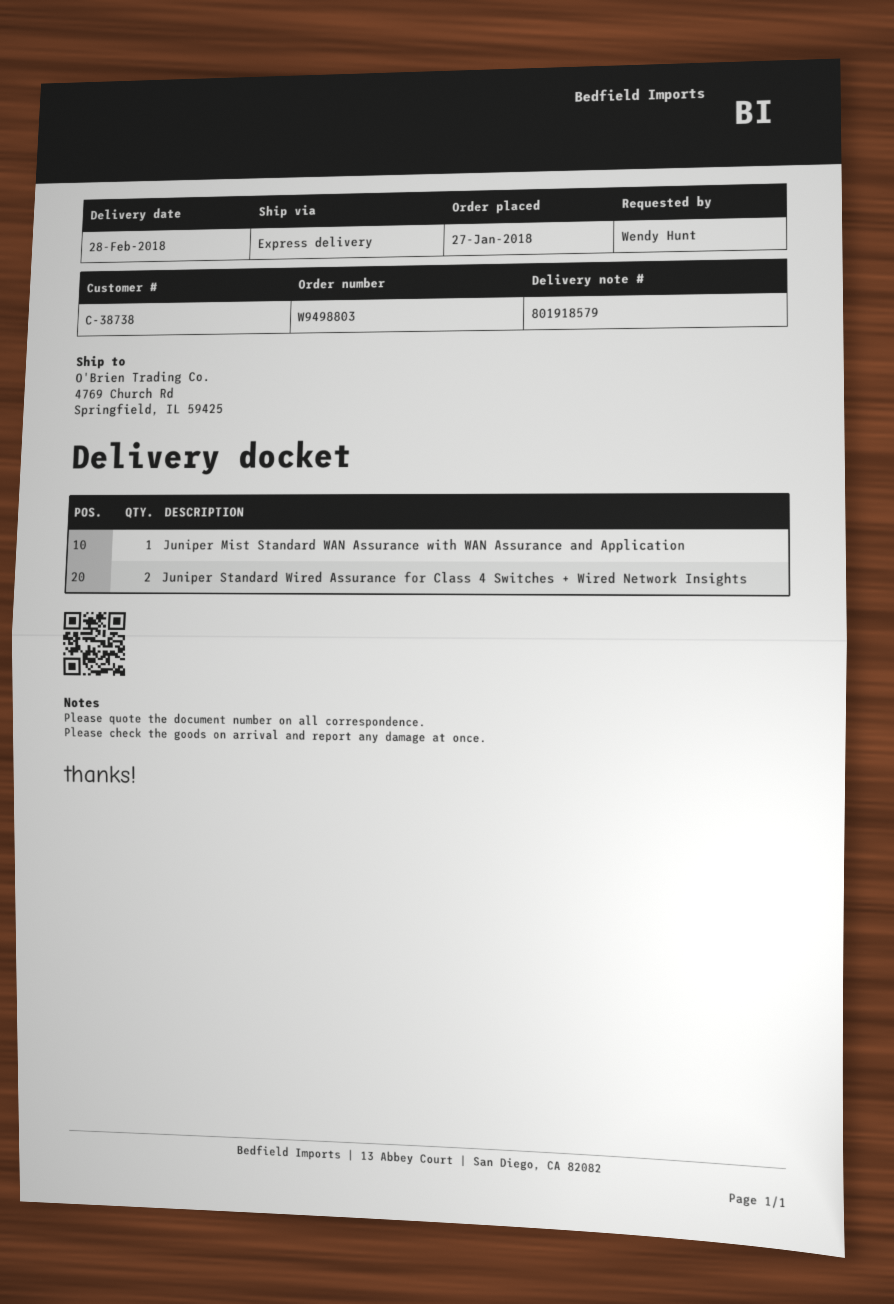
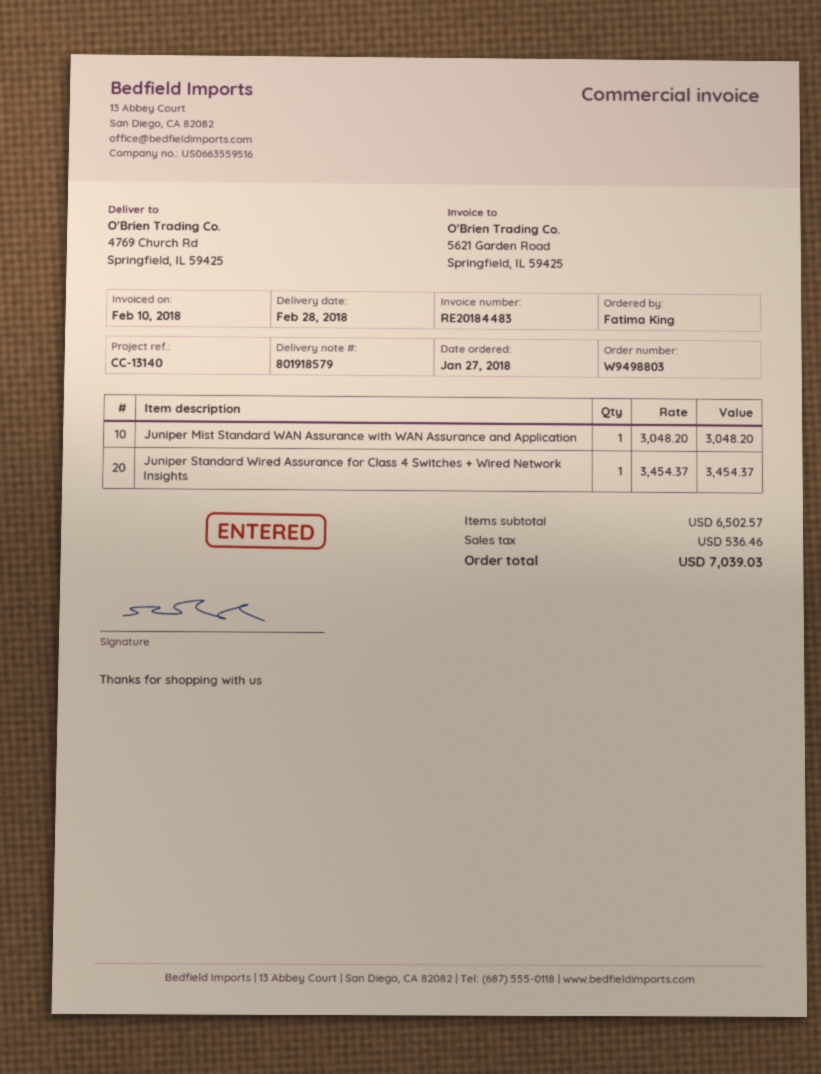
ordered by: Wendy Hunt -> Fatima King
Juniper Standard Wired Assurance for Class 4 Switches + Wired Network Insights: 2 -> 1

